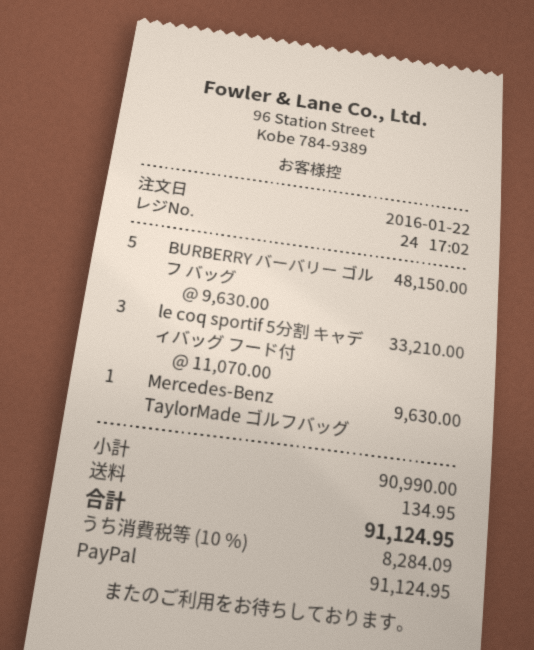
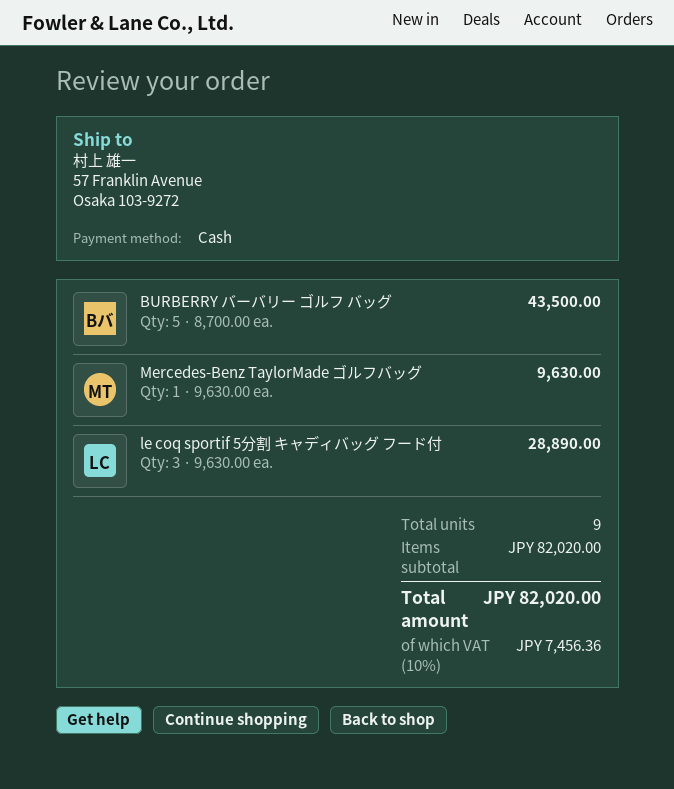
payment method: PayPal -> cash
BURBERRY バーバリー ゴルフ バッグ: 5 x 9630.00 = 48150.00 -> 5 x 8700.00 = 43500.00
le coq sportif 5分割 キャディバッグ フード付: 3 x 11070.00 = 33210.00 -> 3 x 9630.00 = 28890.00
subtotal: 90990.00 -> 82020.00
shipping: 134.95 -> none
tax: 10% = 8284.09 -> 10% = 7456.36
total: 91124.95 -> 82020.00

